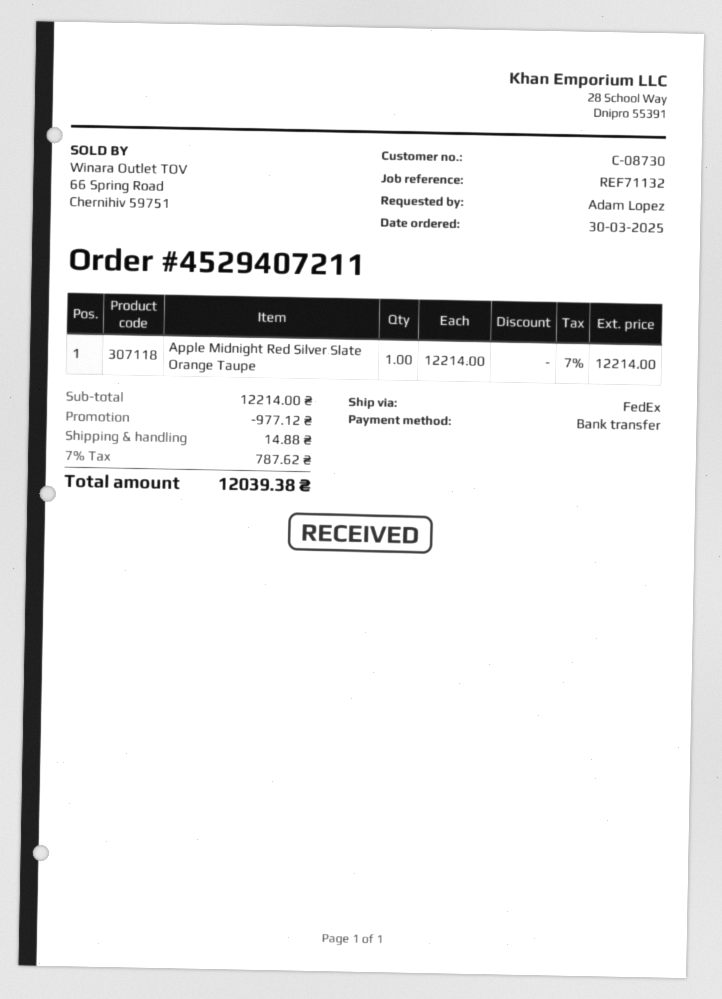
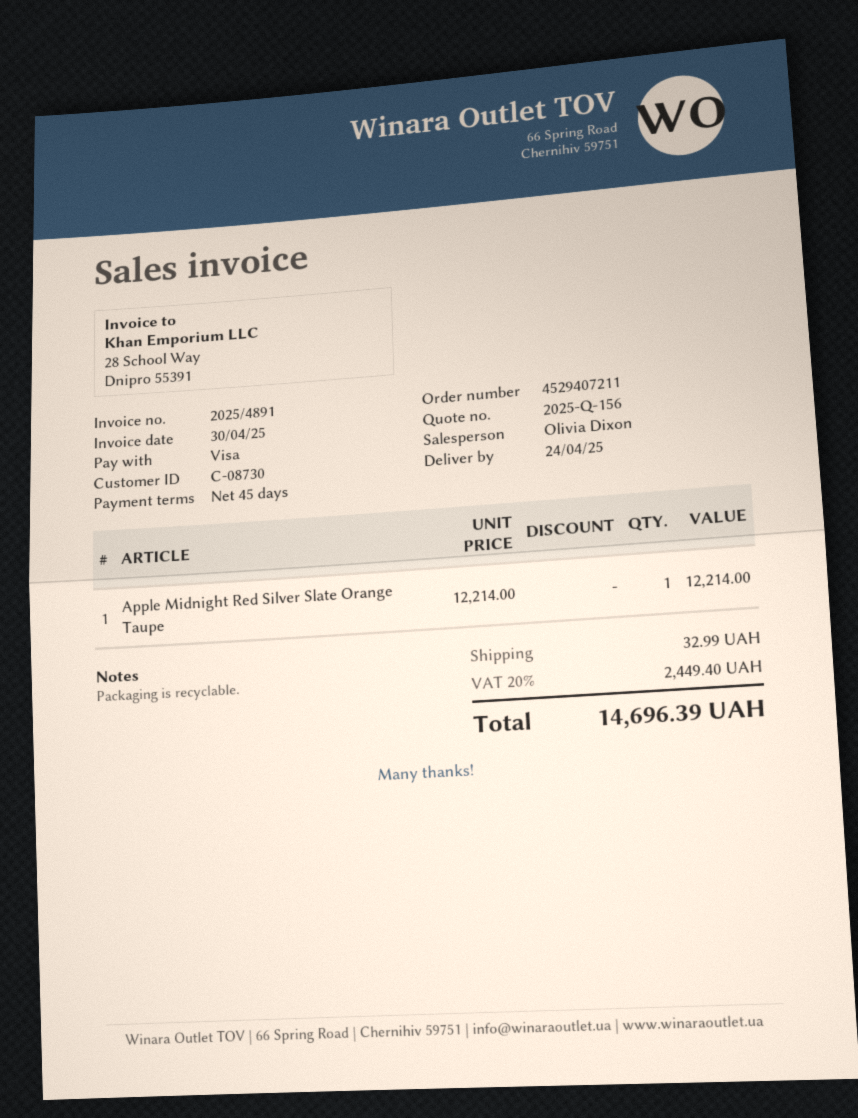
payment method: bank transfer -> Visa
discount: 977.12 -> none
shipping: 14.88 -> 32.99
tax: 7% = 787.62 -> 20% = 2449.40
total: 12039.38 -> 14696.39

